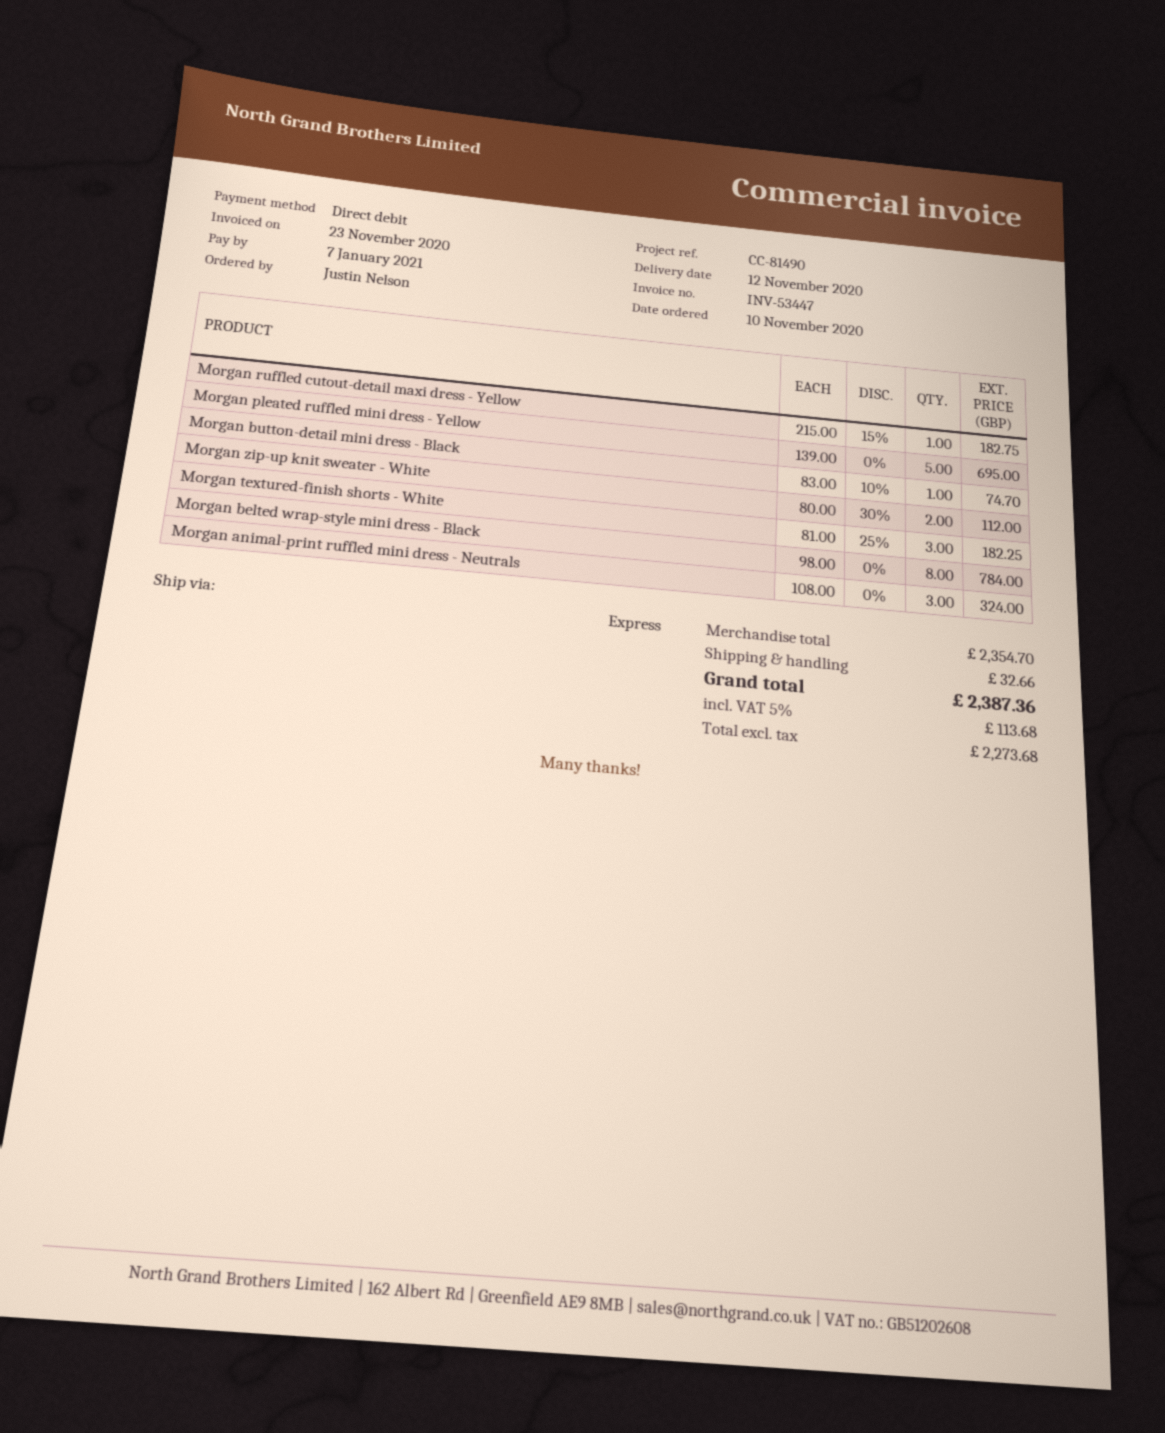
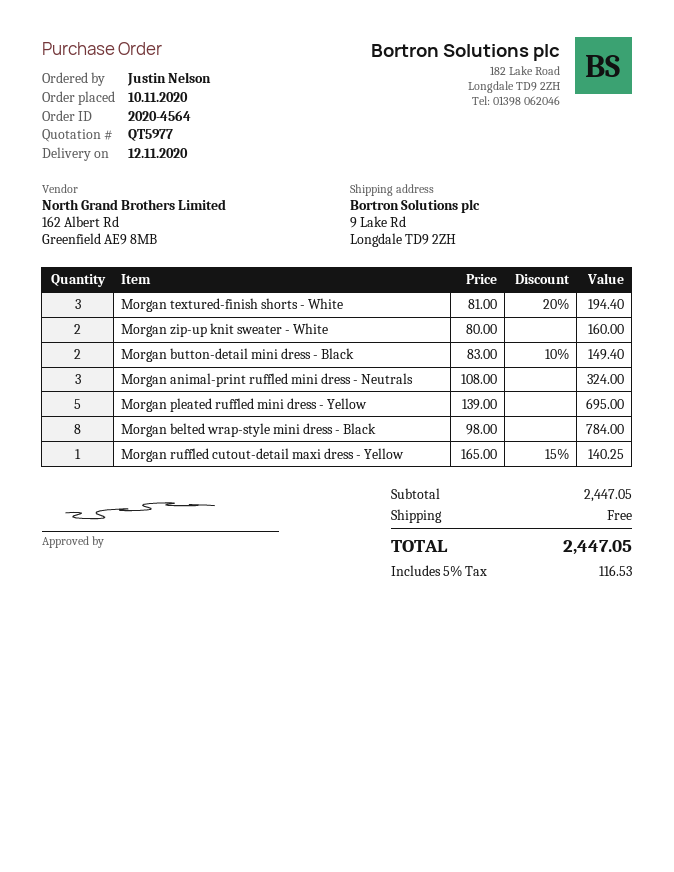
Morgan ruffled cutout-detail maxi dress - Yellow: 1 x 215.00 - 15% = 182.75 -> 1 x 165.00 - 15% = 140.25
Morgan button-detail mini dress - Black: 1 x 83.00 - 10% = 74.70 -> 2 x 83.00 - 10% = 149.40
Morgan zip-up knit sweater - White: 2 x 80.00 - 30% = 112.00 -> 2 x 80.00 = 160.00
Morgan textured-finish shorts - White: 3 x 81.00 - 25% = 182.25 -> 3 x 81.00 - 20% = 194.40
subtotal: 2354.70 -> 2447.05
shipping: 32.66 -> 0.00
tax: 5% = 113.68 -> 5% = 116.53
total: 2387.36 -> 2447.05

